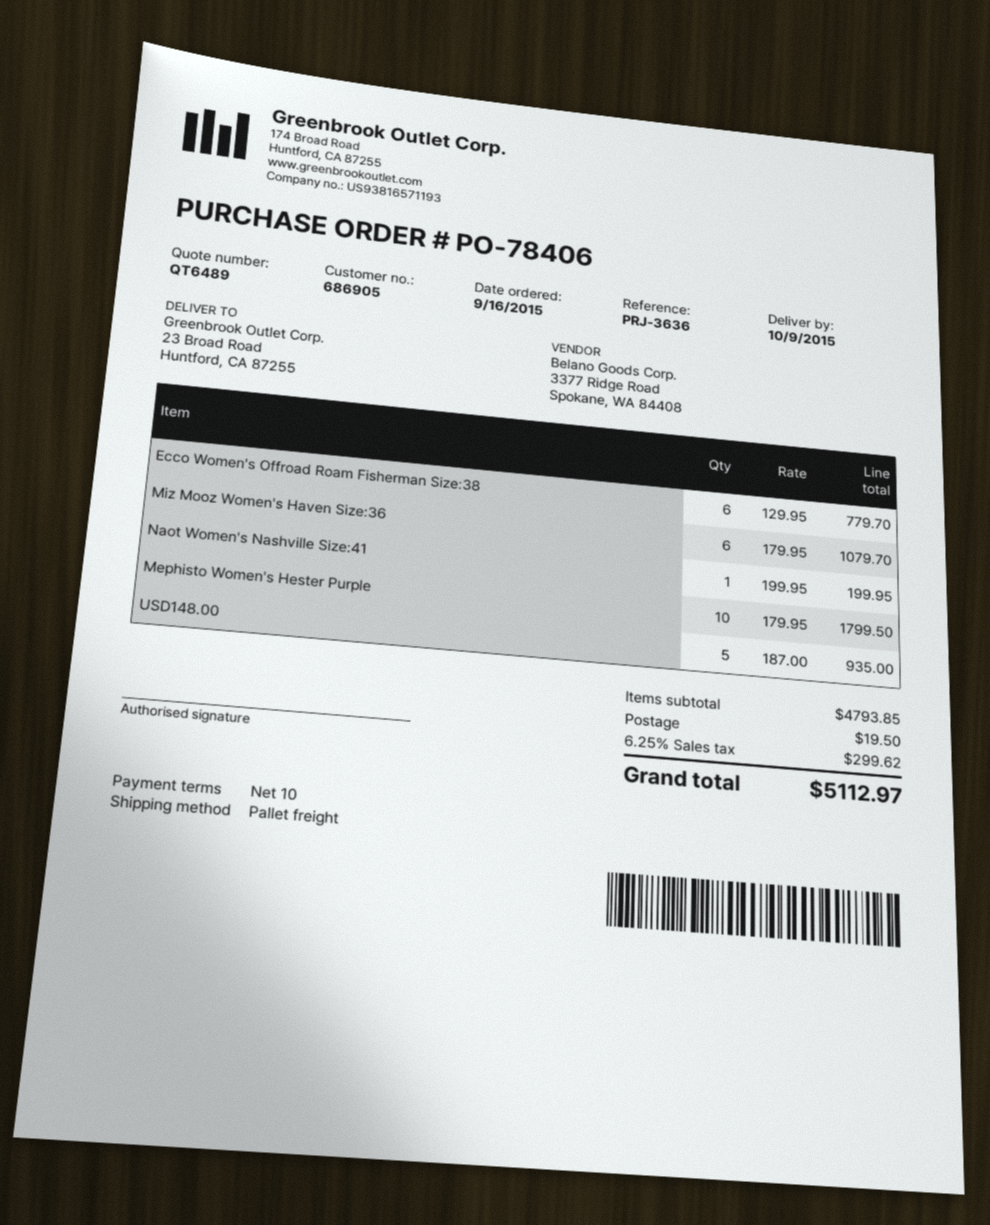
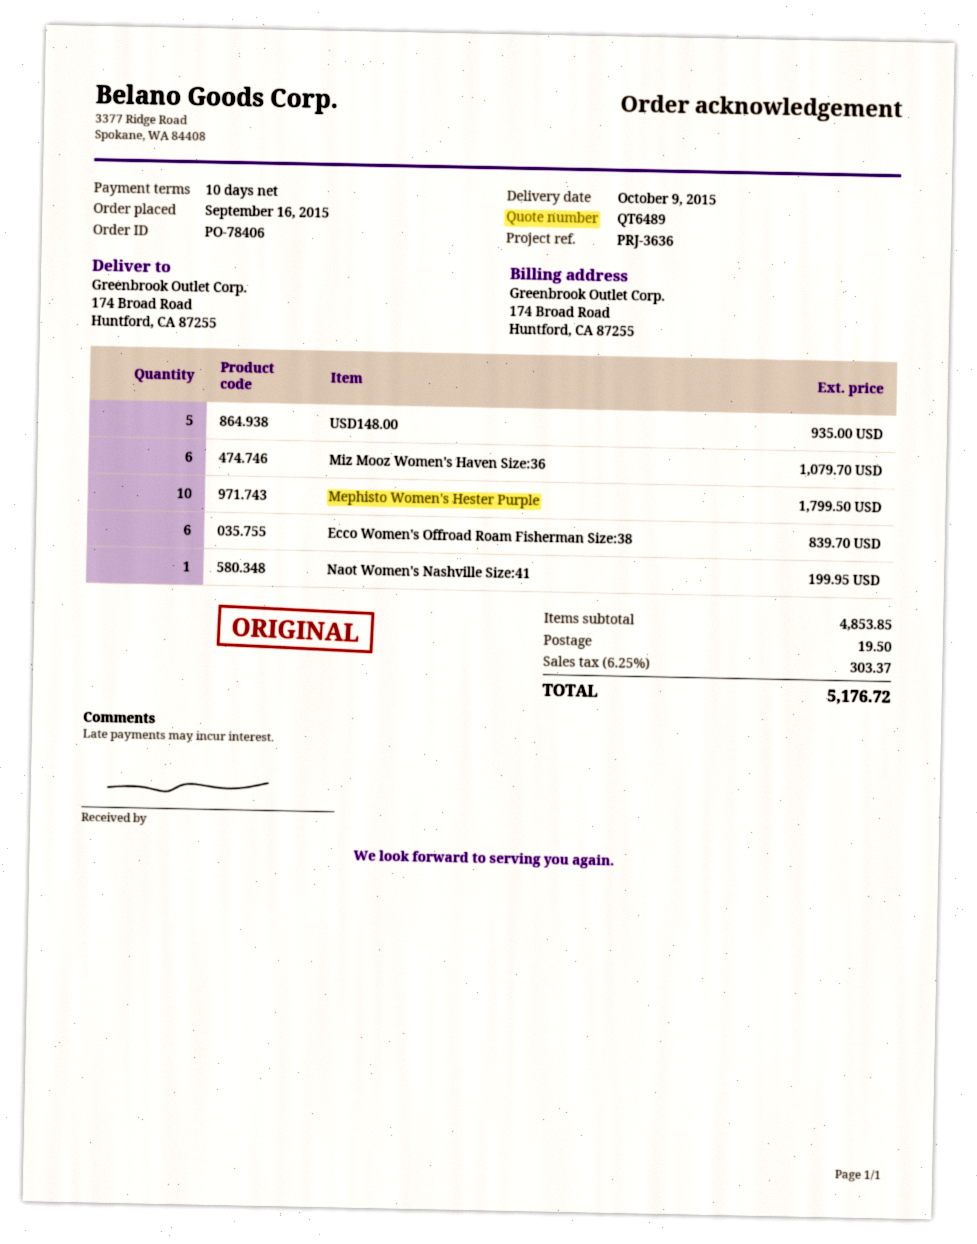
ship to: 23 Broad Road, Huntford, CA 87255 -> 174 Broad Road, Huntford, CA 87255
Ecco Women's Offroad Roam Fisherman Size:38: 6 for 779.70 -> 6 for 839.70
subtotal: 4793.85 -> 4853.85
tax: 6.25% = 299.62 -> 6.25% = 303.37
total: 5112.97 -> 5176.72

